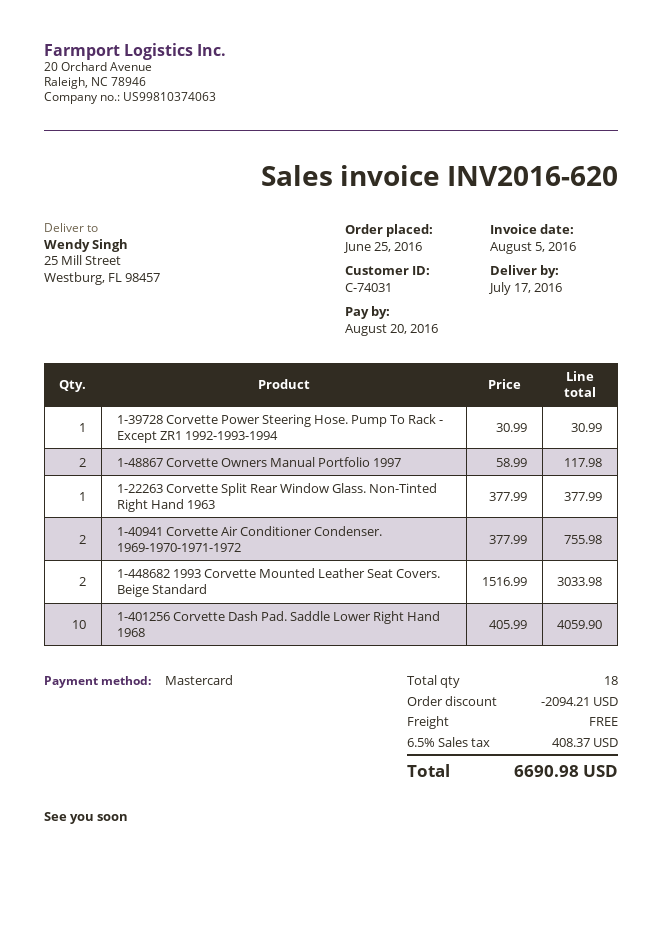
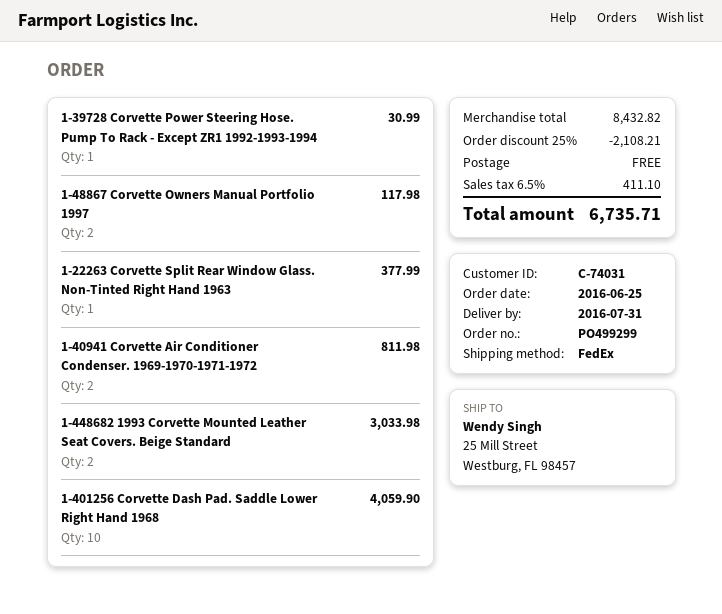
delivery date: 2016-07-17 -> 2016-07-31
1-40941 Corvette Air Conditioner Condenser. 1969-1970-1971-1972: 2 for 755.98 -> 2 for 811.98
discount: 2094.21 -> 2108.21
tax: 6.5% = 408.37 -> 6.5% = 411.10
total: 6690.98 -> 6735.71

